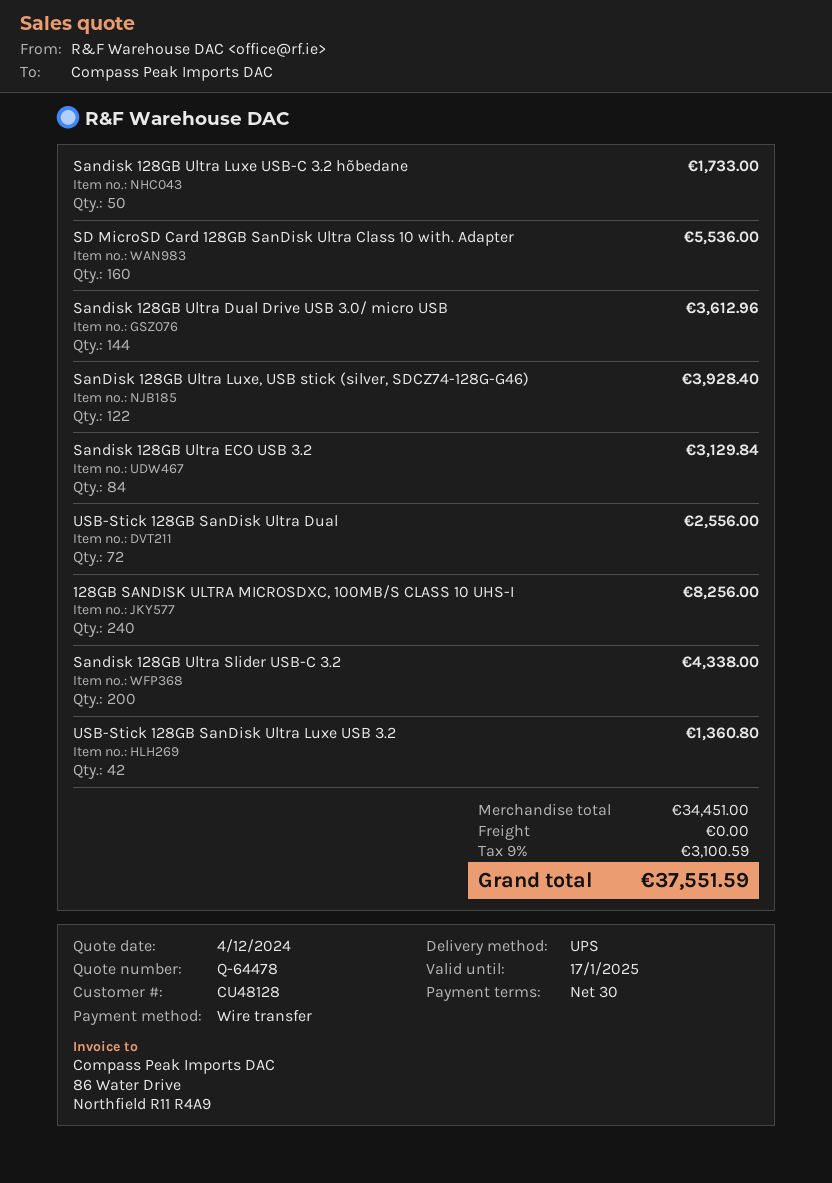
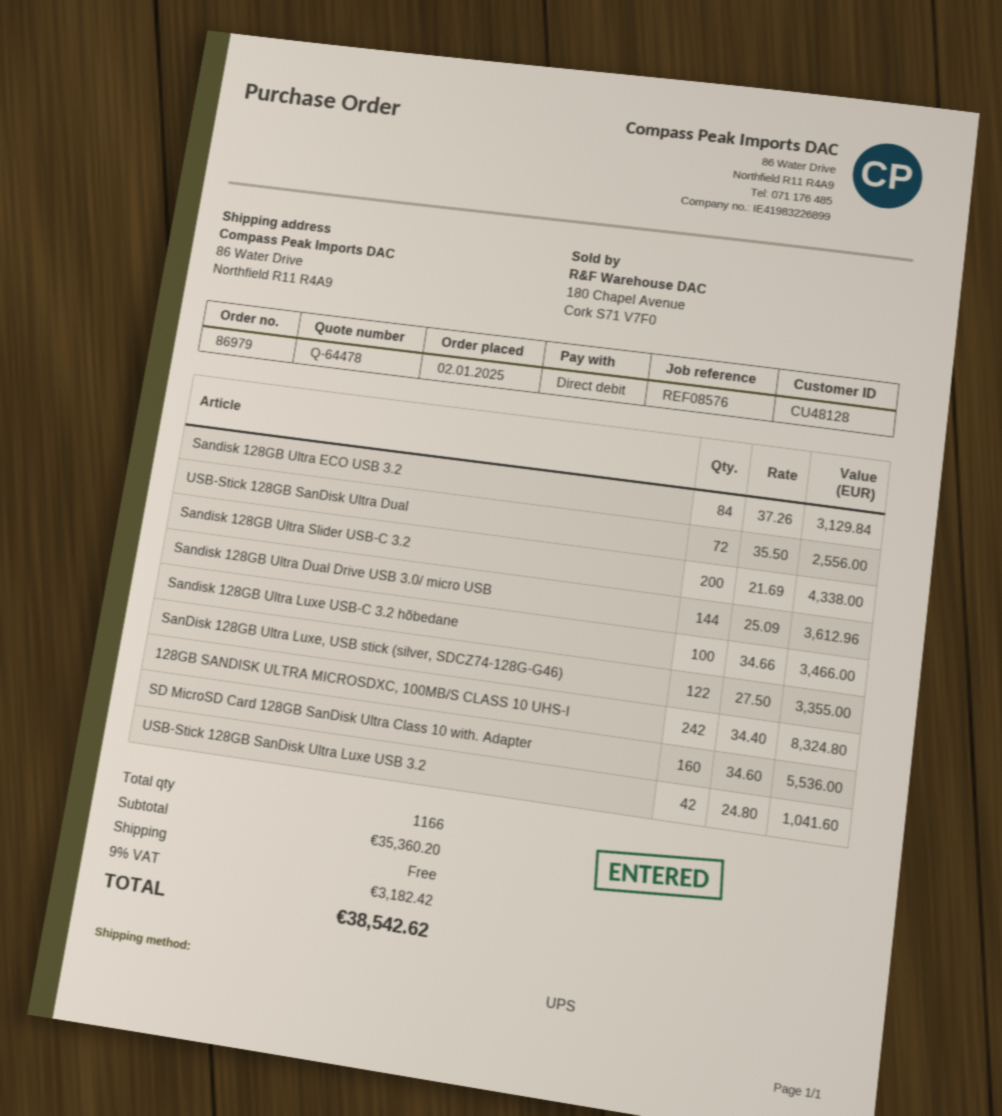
payment method: bank transfer -> direct debit
Sandisk 128GB Ultra Luxe USB-C 3.2 hõbedane: 50 for 1733.00 -> 100 for 3466.00
SanDisk 128GB Ultra Luxe, USB stick (silver, SDCZ74-128G-G46): 122 for 3928.40 -> 122 for 3355.00
128GB SANDISK ULTRA MICROSDXC, 100MB/S CLASS 10 UHS-I: 240 for 8256.00 -> 242 for 8324.80
USB-Stick 128GB SanDisk Ultra Luxe USB 3.2: 42 for 1360.80 -> 42 for 1041.60
subtotal: 34451.00 -> 35360.20
tax: 9% = 3100.59 -> 9% = 3182.42
total: 37551.59 -> 38542.62

